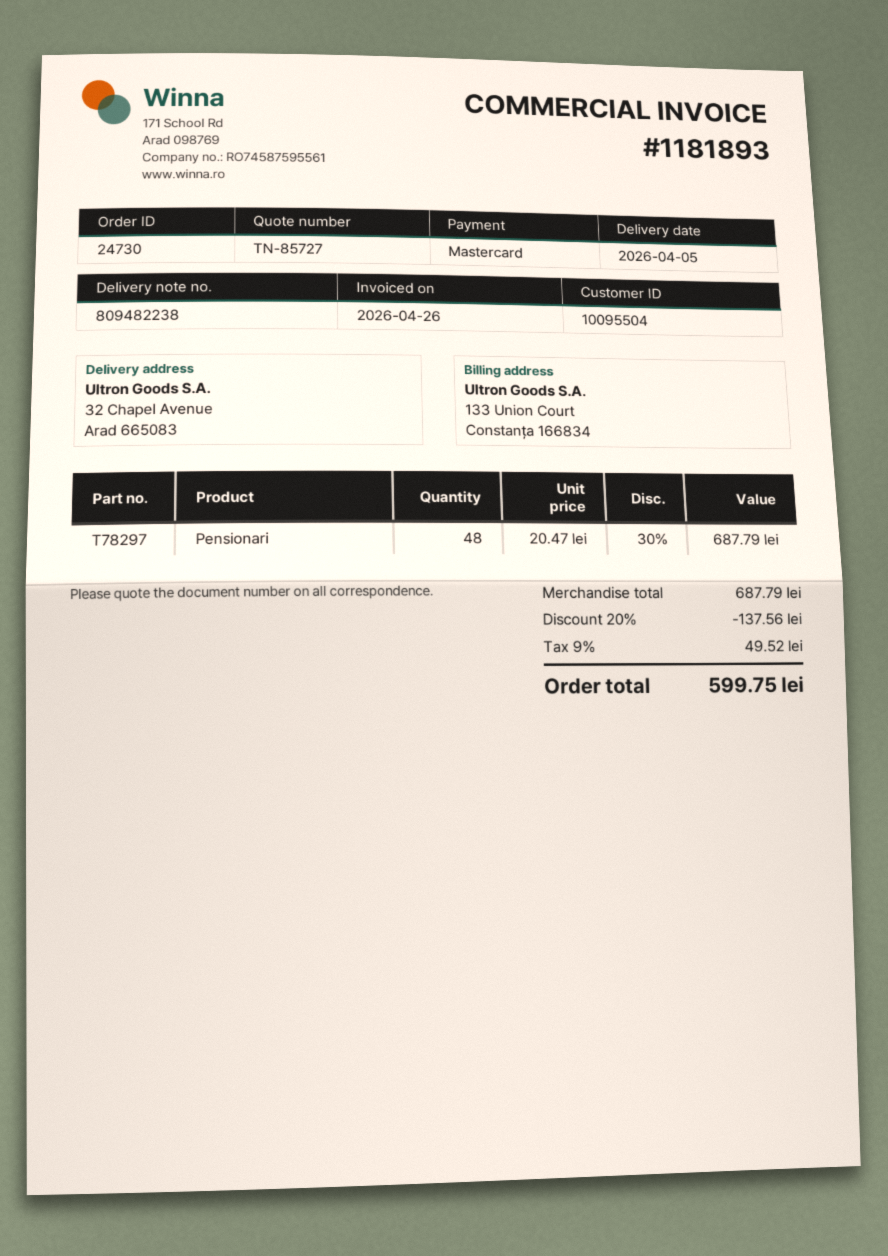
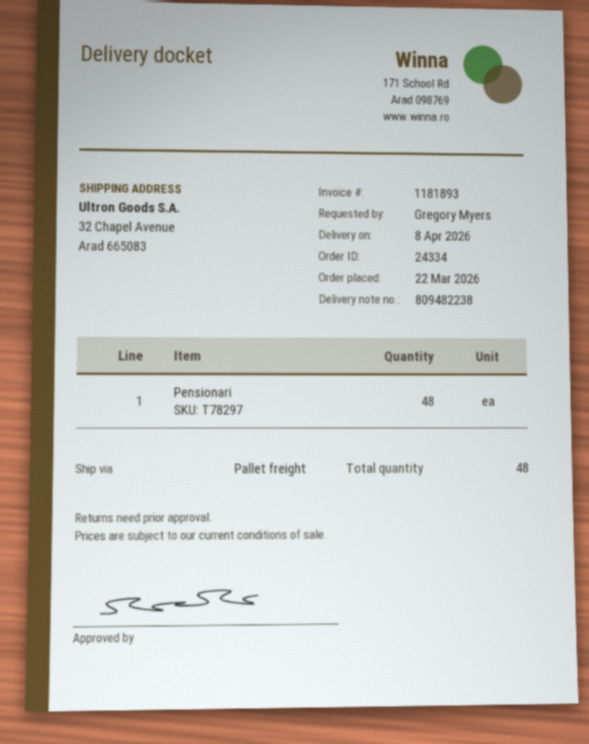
order number: 24730 -> 24334
delivery date: 2026-04-05 -> 2026-04-08

